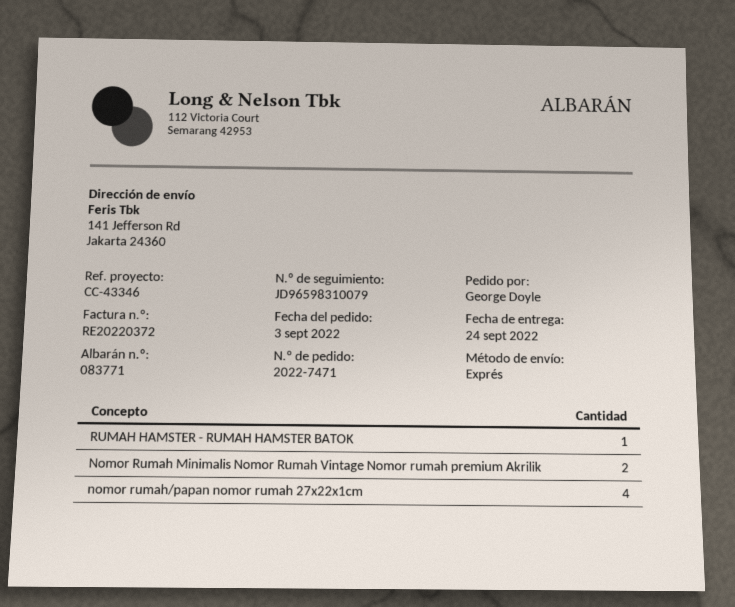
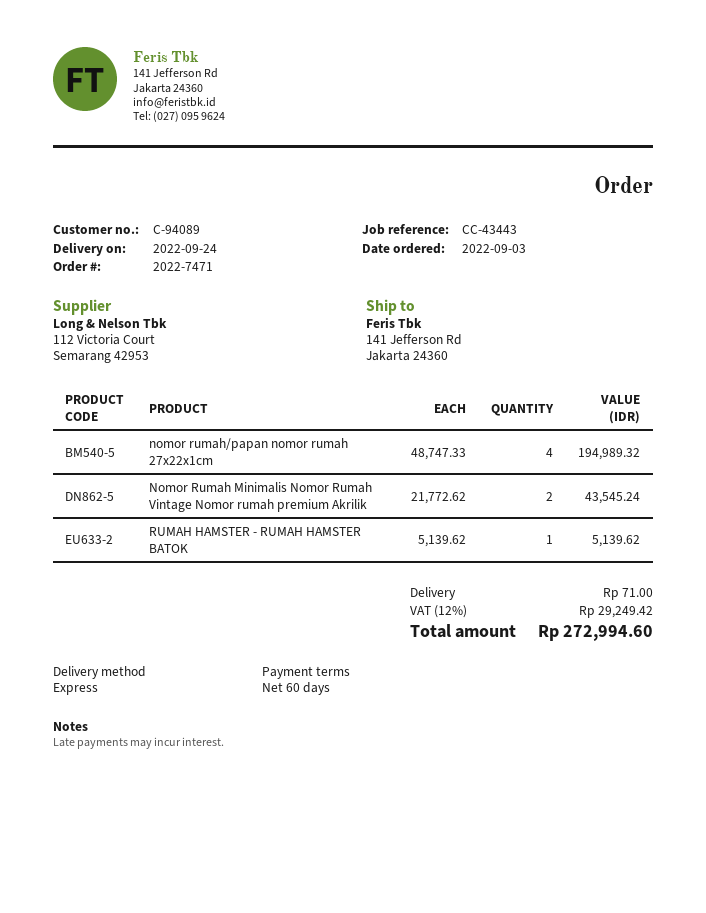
reference: CC-43346 -> CC-43443

